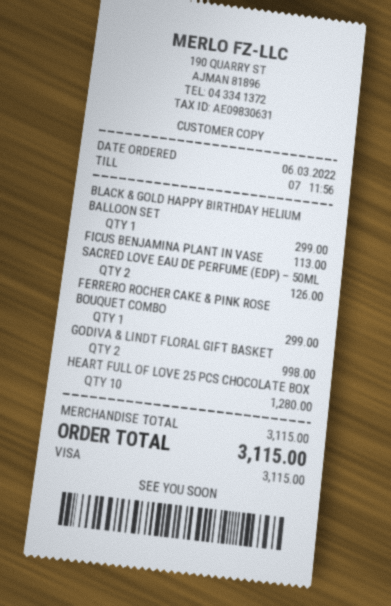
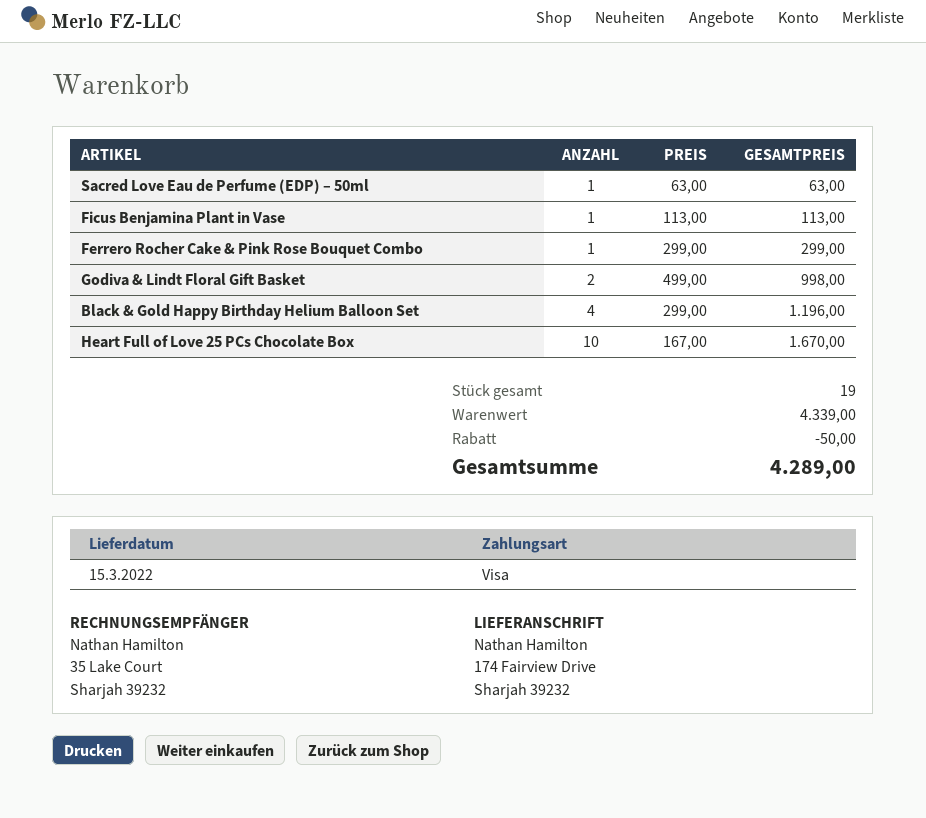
BLACK & GOLD HAPPY BIRTHDAY HELIUM BALLOON SET: 1 for 299.00 -> 4 for 1196.00
SACRED LOVE EAU DE PERFUME (EDP) – 50ML: 2 for 126.00 -> 1 for 63.00
HEART FULL OF LOVE 25 PCS CHOCOLATE BOX: 10 for 1280.00 -> 10 for 1670.00
subtotal: 3115.00 -> 4339.00
discount: none -> 50.00
total: 3115.00 -> 4289.00

